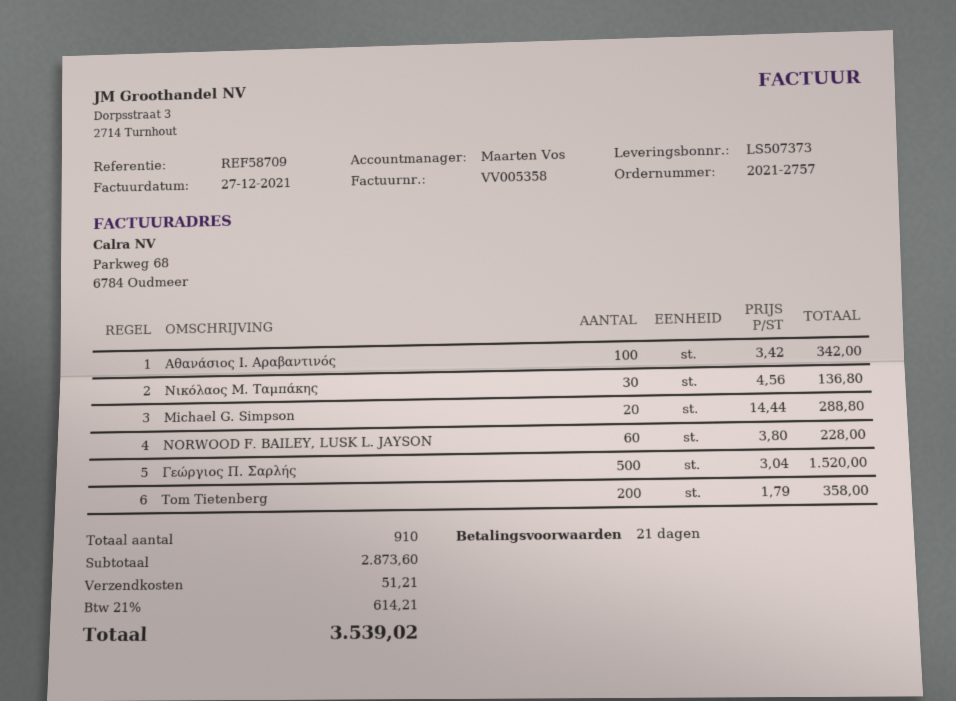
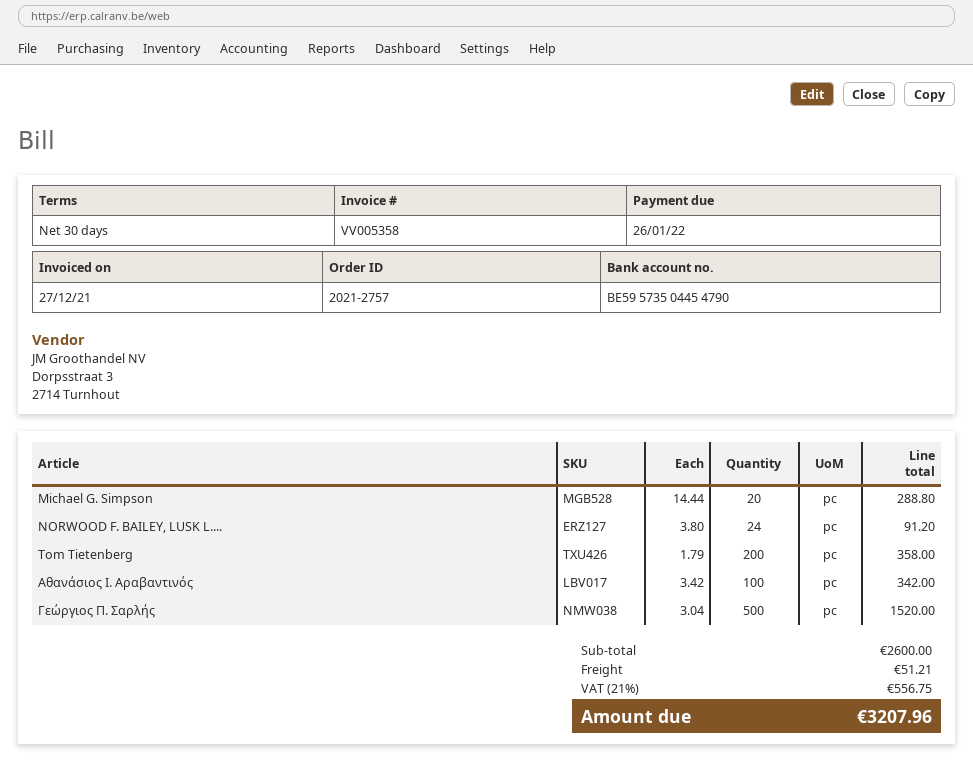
payment terms: 21 days -> 30 days
Νικόλαος Μ. Ταμπάκης: 30 x 4.56 = 136.80 -> none
NORWOOD F. BAILEY, LUSK L. JAYSON: 60 x 3.80 = 228.00 -> 24 x 3.80 = 91.20
subtotal: 2873.60 -> 2600.00
tax: 21% = 614.21 -> 21% = 556.75
total: 3539.02 -> 3207.96

